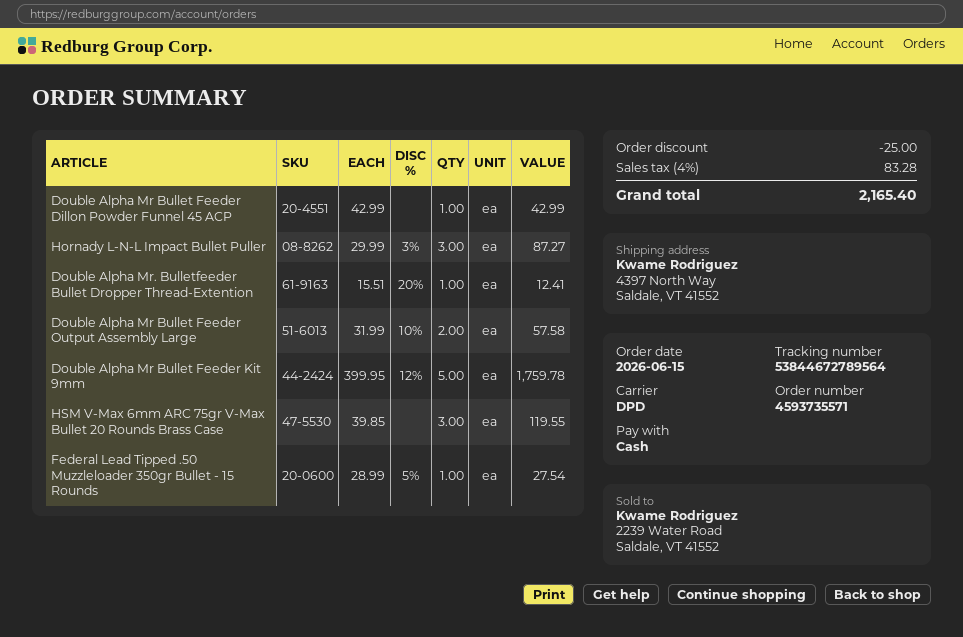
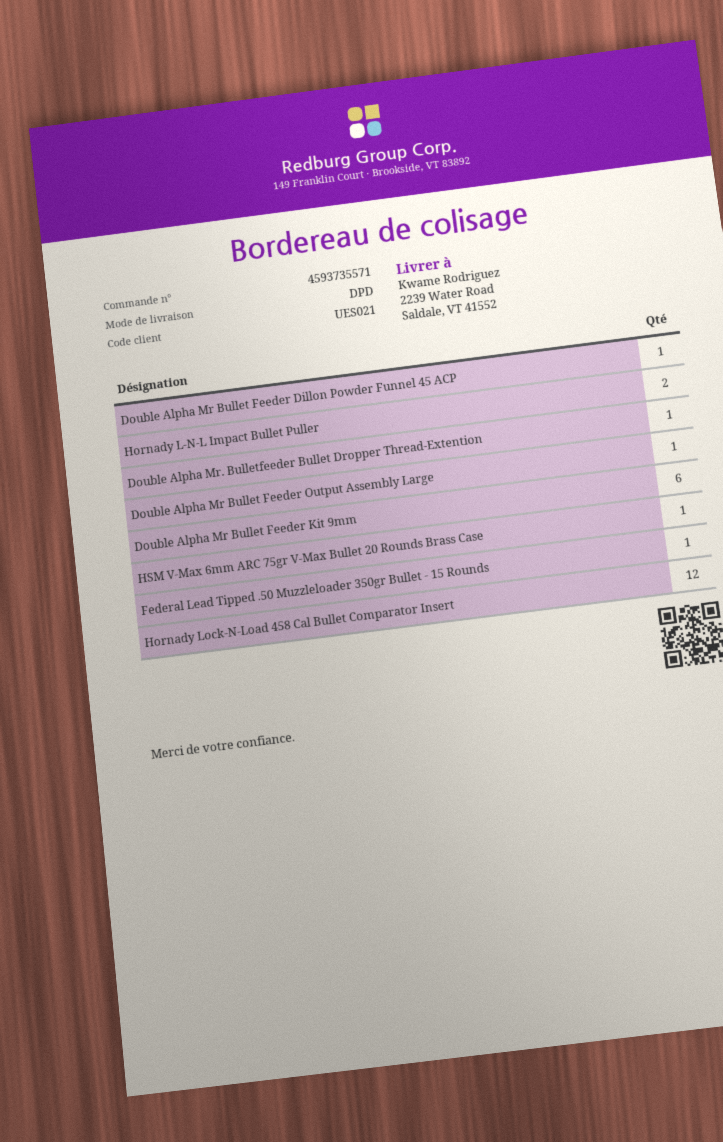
ship to: 4397 North Way, Saldale, VT 41552 -> 2239 Water Road, Saldale, VT 41552
Hornady L-N-L Impact Bullet Puller: 3 -> 2
Double Alpha Mr Bullet Feeder Output Assembly Large: 2 -> 1
Double Alpha Mr Bullet Feeder Kit 9mm: 5 -> 6
HSM V-Max 6mm ARC 75gr V-Max Bullet 20 Rounds Brass Case: 3 -> 1
Hornady Lock-N-Load 458 Cal Bullet Comparator Insert: none -> 12

